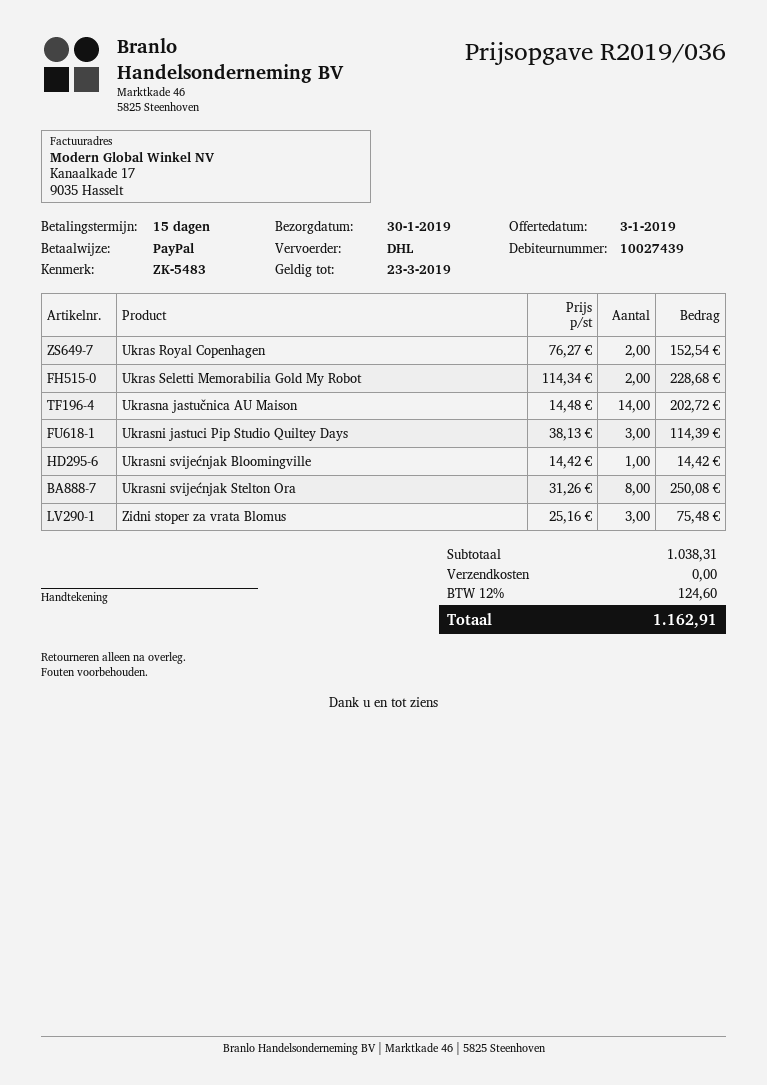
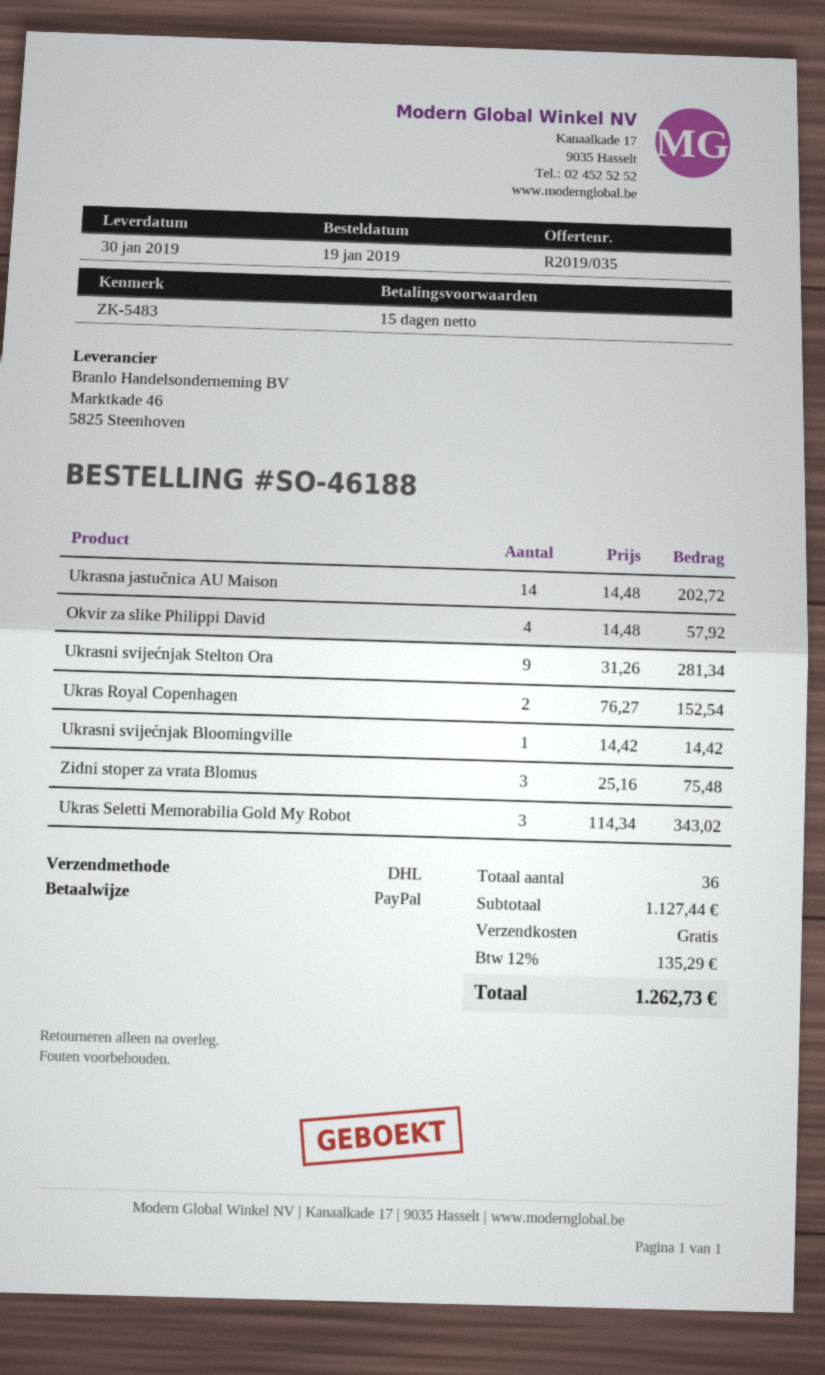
quote number: R2019/036 -> R2019/035
Ukras Seletti Memorabilia Gold My Robot: 2 x 114.34 = 228.68 -> 3 x 114.34 = 343.02
Ukrasni jastuci Pip Studio Quiltey Days: 3 x 38.13 = 114.39 -> none
Ukrasni svijećnjak Stelton Ora: 8 x 31.26 = 250.08 -> 9 x 31.26 = 281.34
Okvir za slike Philippi David: none -> 4 x 14.48 = 57.92
subtotal: 1038.31 -> 1127.44
tax: 12% = 124.60 -> 12% = 135.29
total: 1162.91 -> 1262.73

